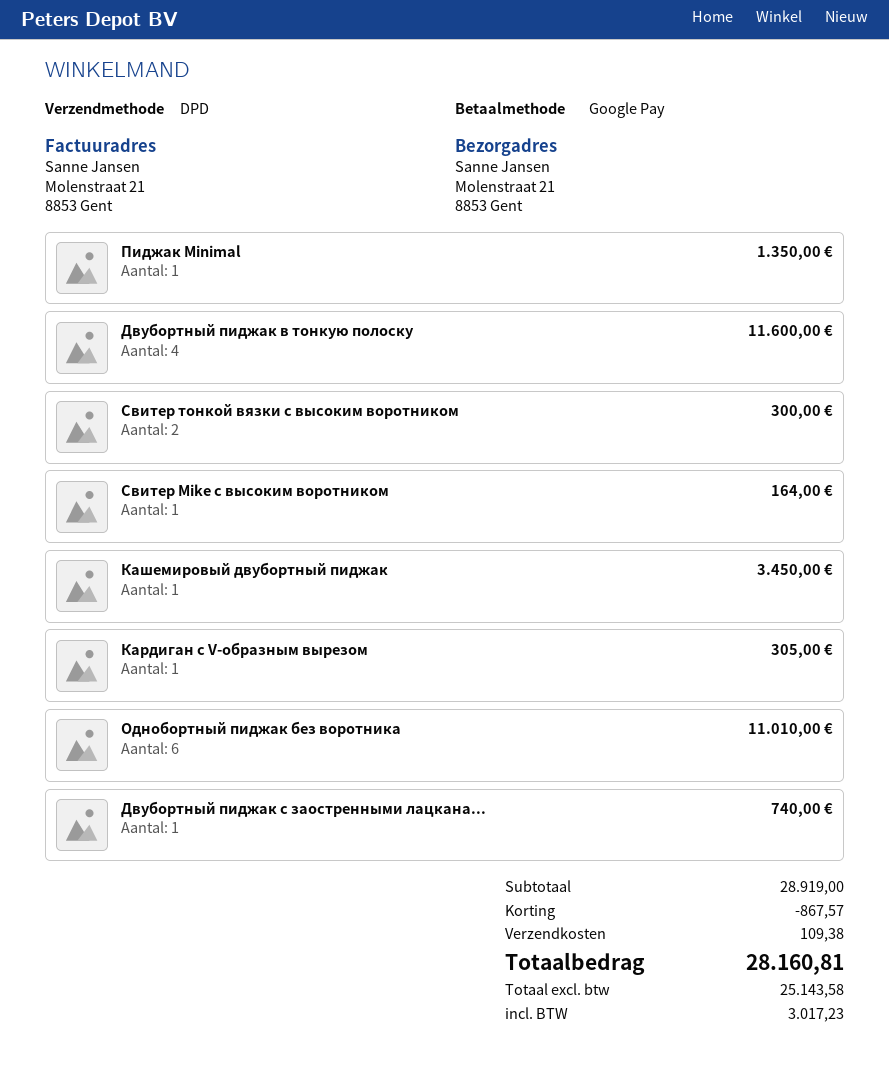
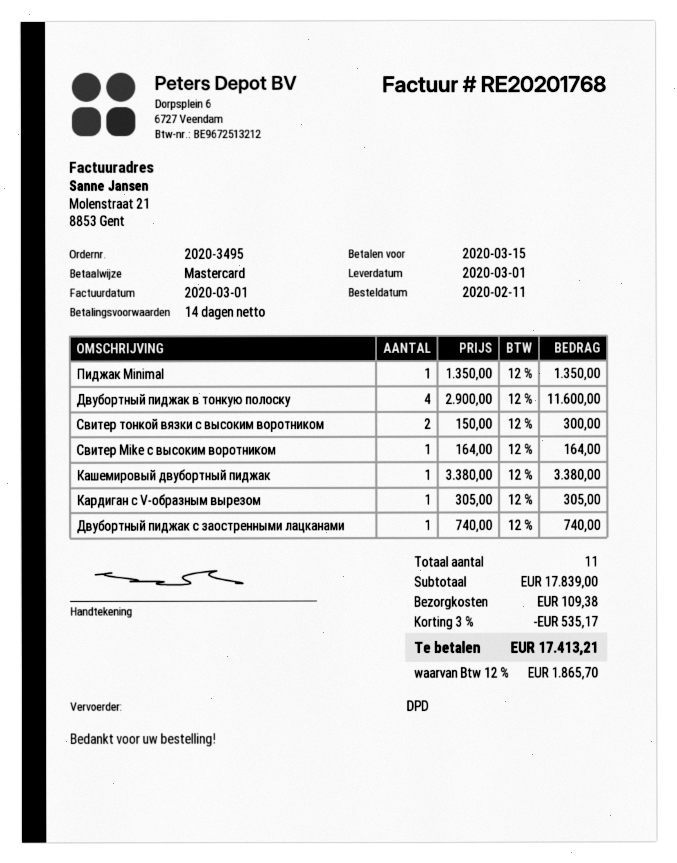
payment method: Google Pay -> Mastercard
Кашемировый двубортный пиджак: 1 for 3450.00 -> 1 for 3380.00
Однобортный пиджак без воротника: 6 for 11010.00 -> none
subtotal: 28919.00 -> 17839.00
discount: 867.57 -> 535.17
tax: 3017.23 -> 1865.70
total: 28160.81 -> 17413.21

